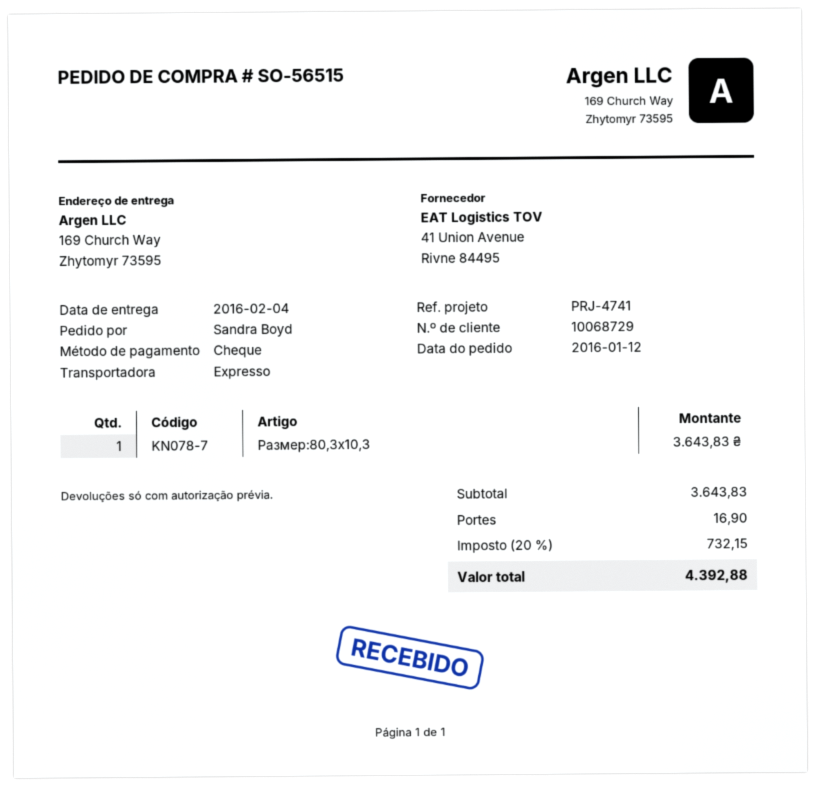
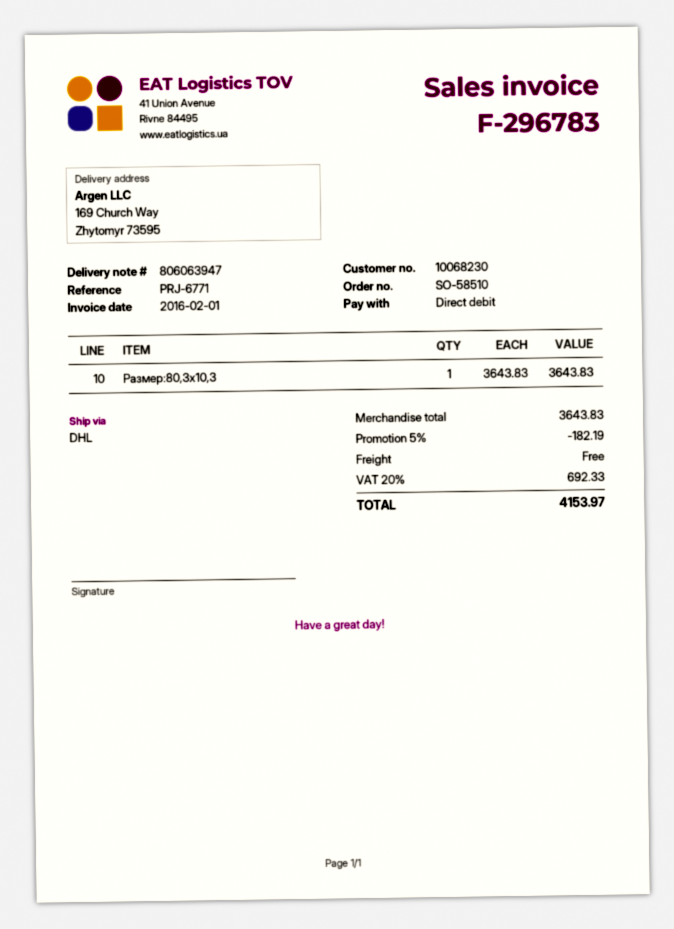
order number: SO-56515 -> SO-58510
customer number: 10068729 -> 10068230
reference: PRJ-4741 -> PRJ-6771
payment method: cheque -> direct debit
shipping method: express -> DHL
discount: none -> 5% = 182.19
shipping: 16.90 -> 0.00
tax: 20% = 732.15 -> 20% = 692.33
total: 4392.88 -> 4153.97

